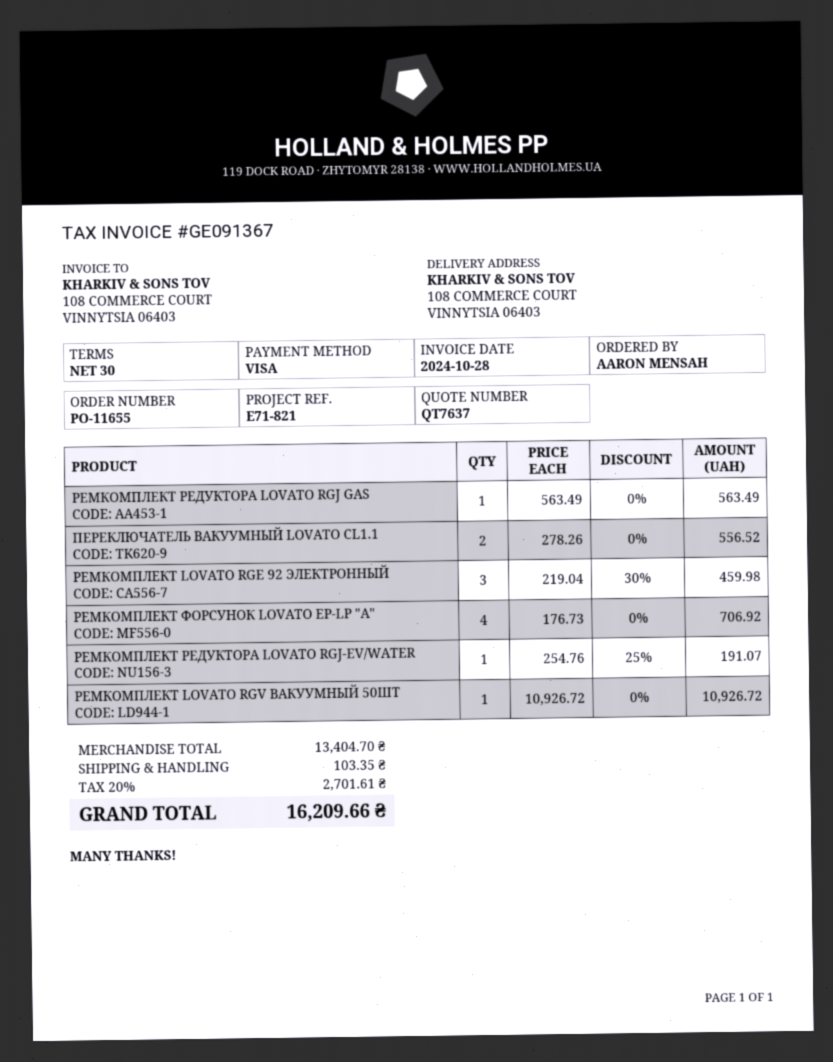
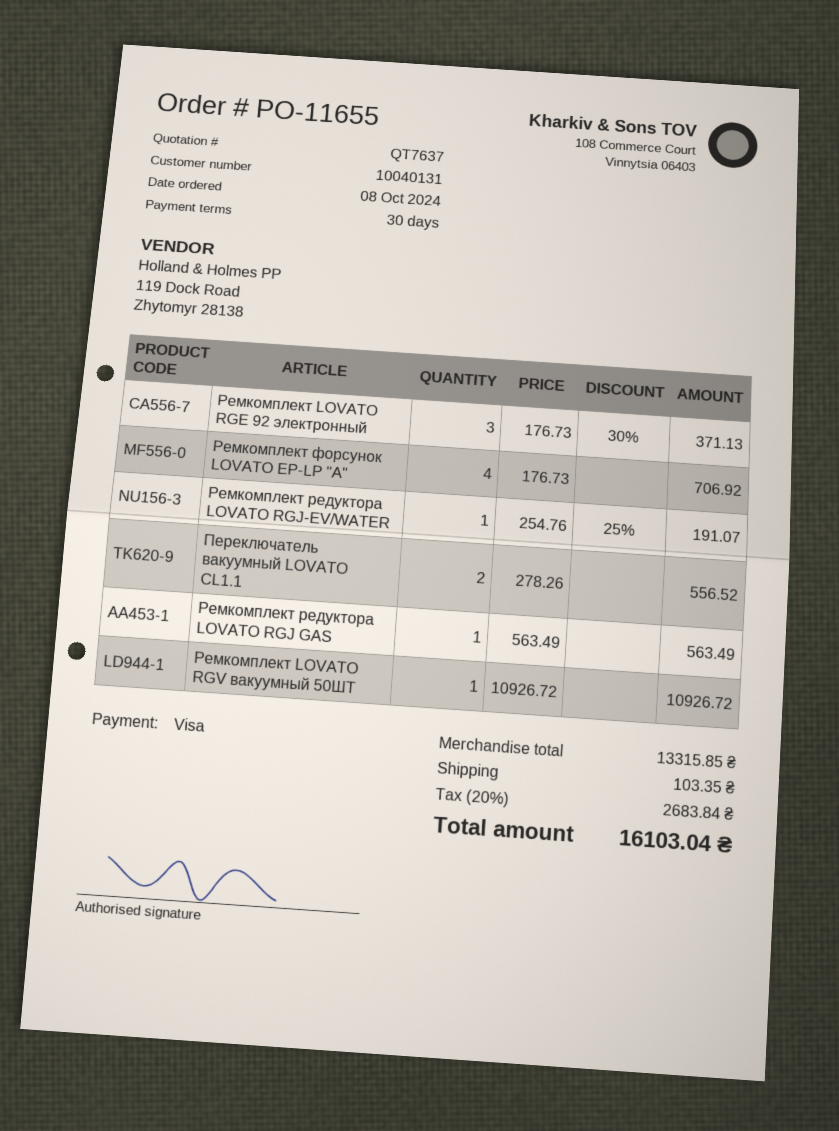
РЕМКОМПЛЕКТ LOVATO RGE 92 ЭЛЕКТРОННЫЙ: 3 x 219.04 - 30% = 459.98 -> 3 x 176.73 - 30% = 371.13
subtotal: 13404.70 -> 13315.85
tax: 20% = 2701.61 -> 20% = 2683.84
total: 16209.66 -> 16103.04

